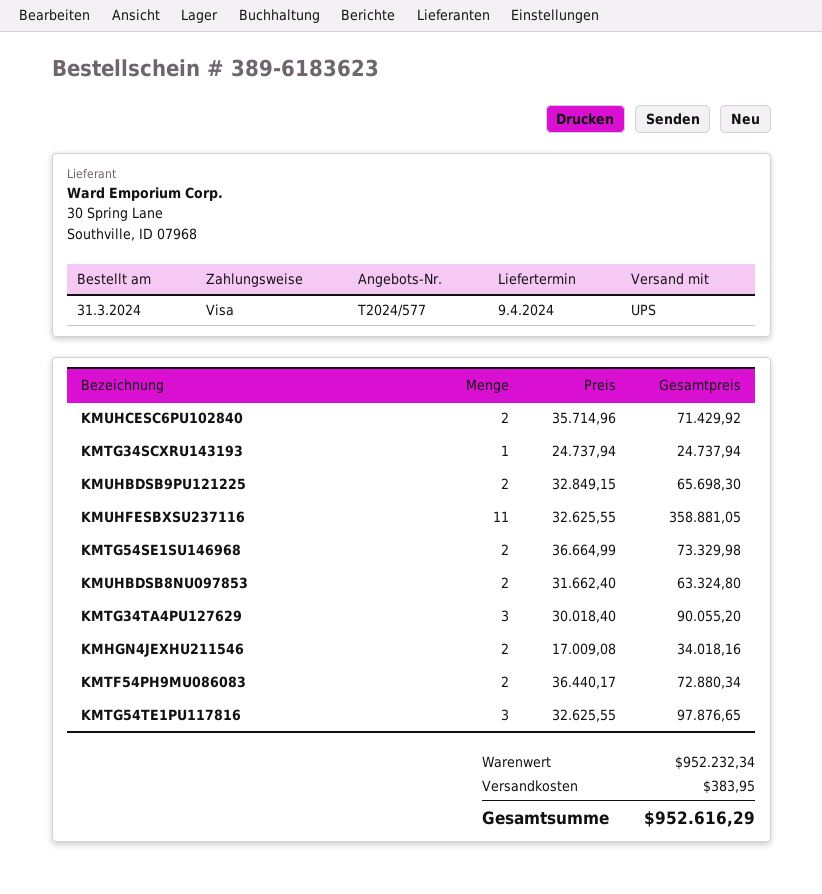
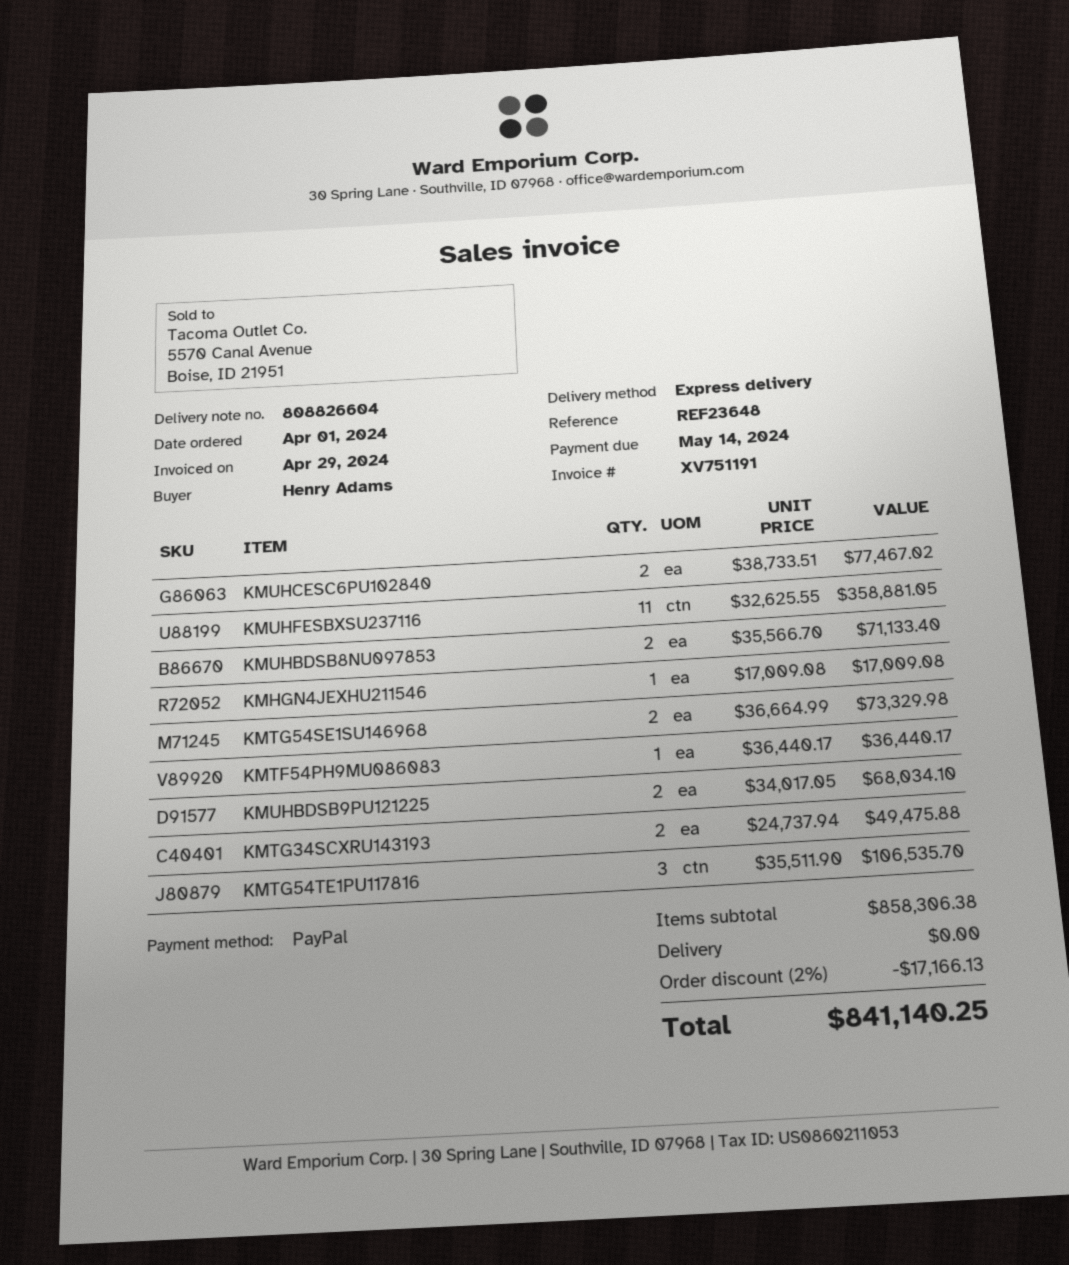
order date: 2024-03-31 -> 2024-04-01
payment method: Visa -> PayPal
shipping method: UPS -> express
KMUHCESC6PU102840: 2 x 35714.96 = 71429.92 -> 2 x 38733.51 = 77467.02
KMTG34SCXRU143193: 1 x 24737.94 = 24737.94 -> 2 x 24737.94 = 49475.88
KMUHBDSB9PU121225: 2 x 32849.15 = 65698.30 -> 2 x 34017.05 = 68034.10
KMUHBDSB8NU097853: 2 x 31662.40 = 63324.80 -> 2 x 35566.70 = 71133.40
KMTG34TA4PU127629: 3 x 30018.40 = 90055.20 -> none
KMHGN4JEXHU211546: 2 x 17009.08 = 34018.16 -> 1 x 17009.08 = 17009.08
KMTF54PH9MU086083: 2 x 36440.17 = 72880.34 -> 1 x 36440.17 = 36440.17
KMTG54TE1PU117816: 3 x 32625.55 = 97876.65 -> 3 x 35511.90 = 106535.70
subtotal: 952232.34 -> 858306.38
discount: none -> 2% = 17166.13
shipping: 383.95 -> 0.00
total: 952616.29 -> 841140.25

